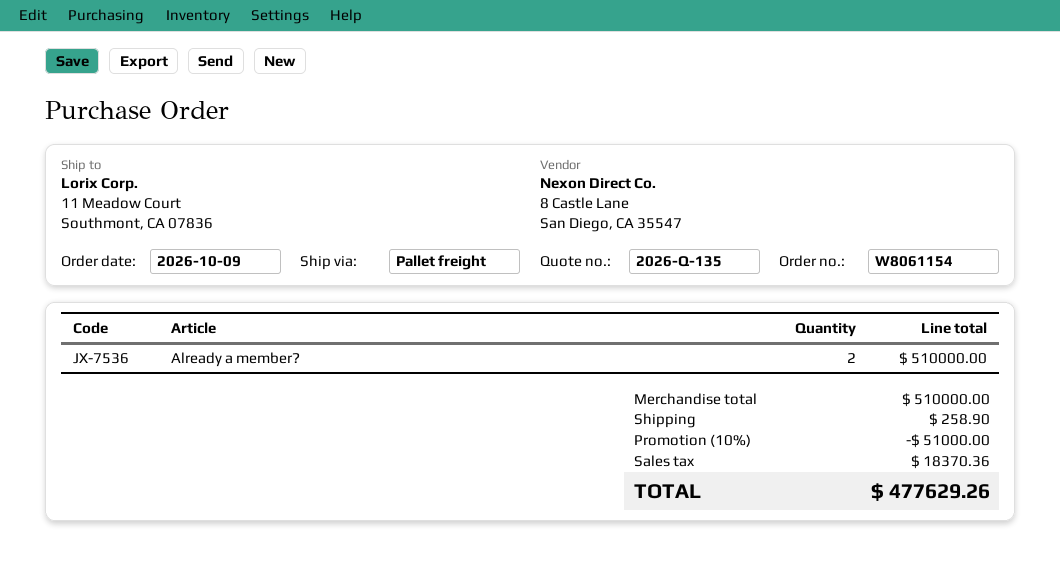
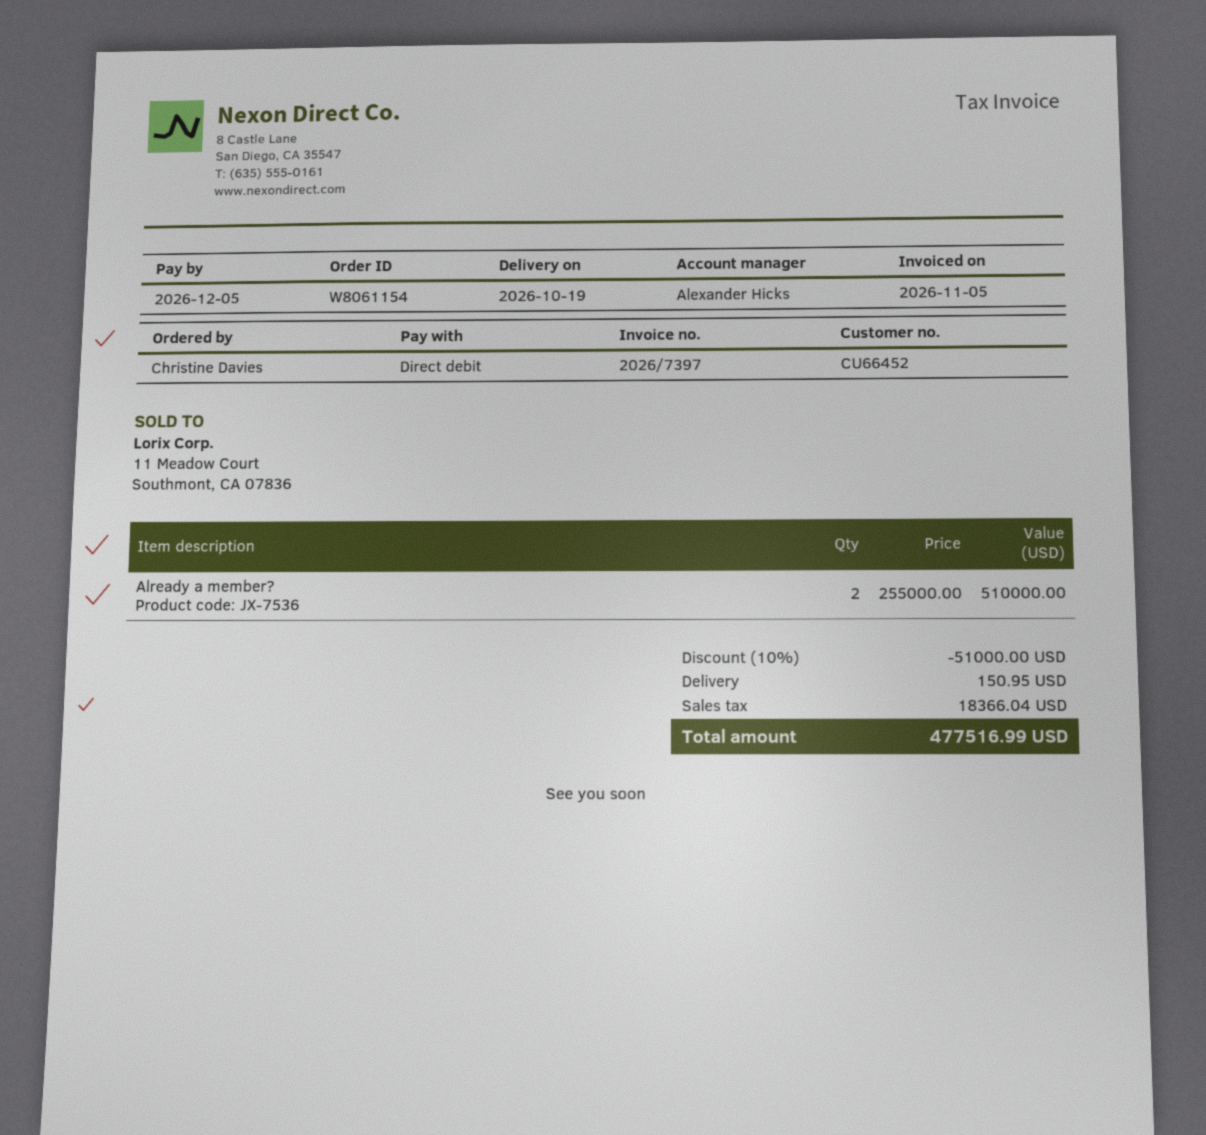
shipping: 258.90 -> 150.95
tax: 18370.36 -> 18366.04
total: 477629.26 -> 477516.99

